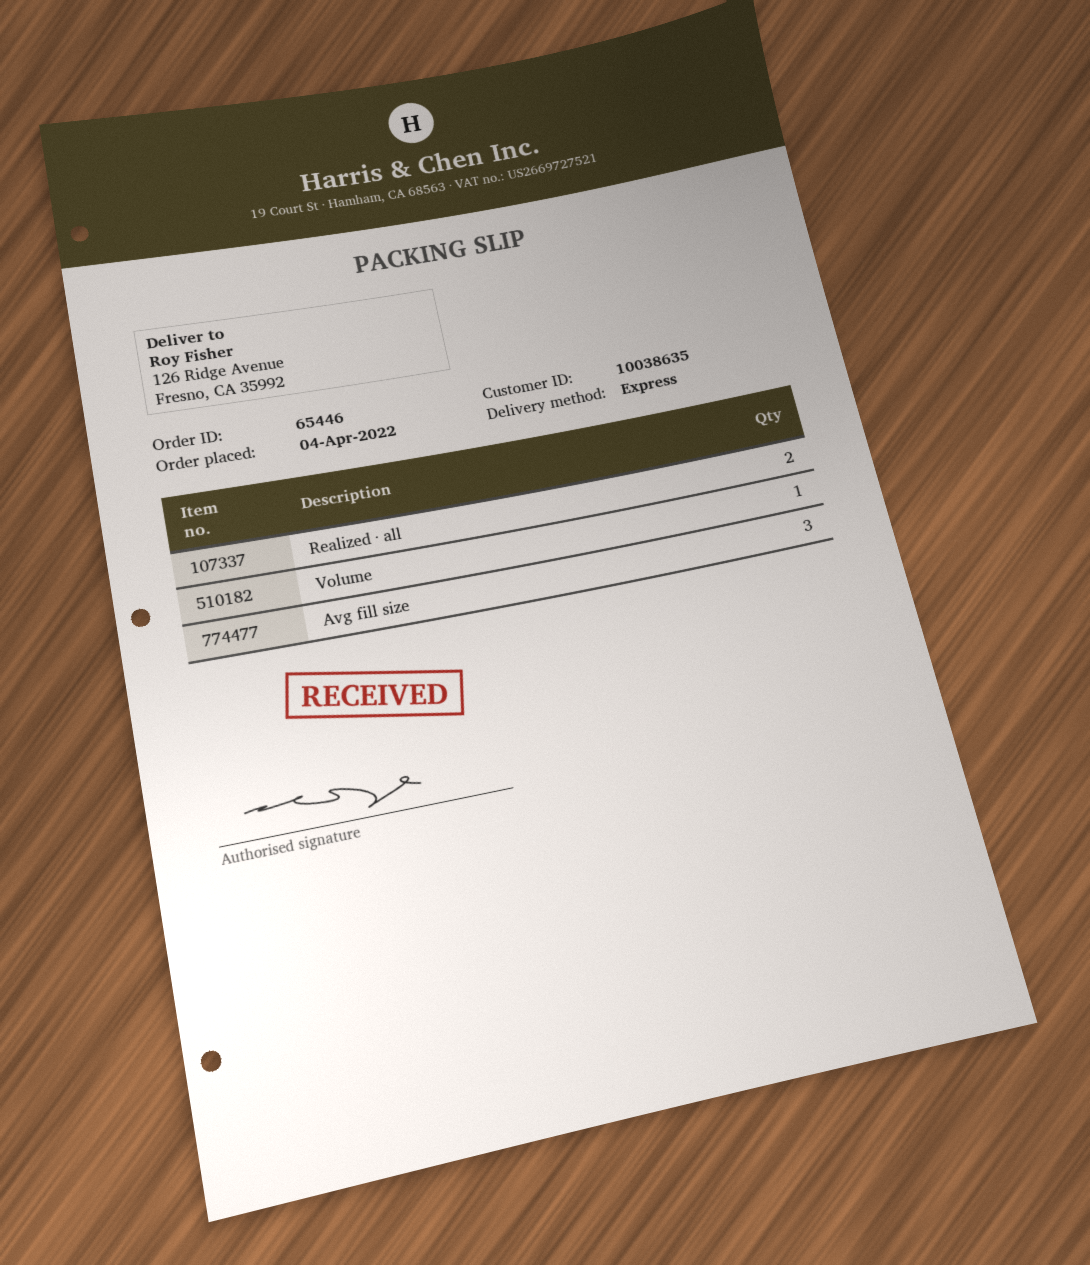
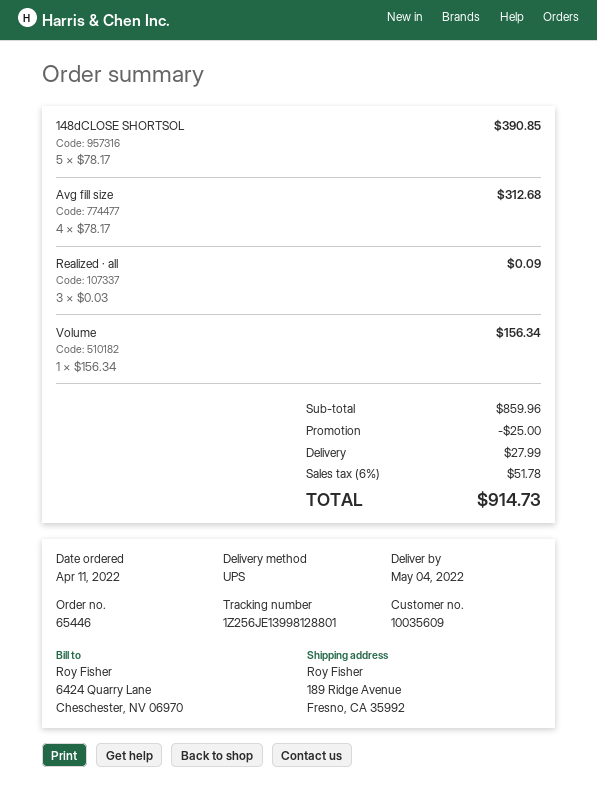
order date: 2022-04-04 -> 2022-04-11
customer number: 10038635 -> 10035609
shipping method: express -> UPS
ship to: 126 Ridge Avenue, Fresno, CA 35992 -> 189 Ridge Avenue, Fresno, CA 35992
Realized · all: 2 -> 3
Avg fill size: 3 -> 4
148dCLOSE SHORTSOL: none -> 5

